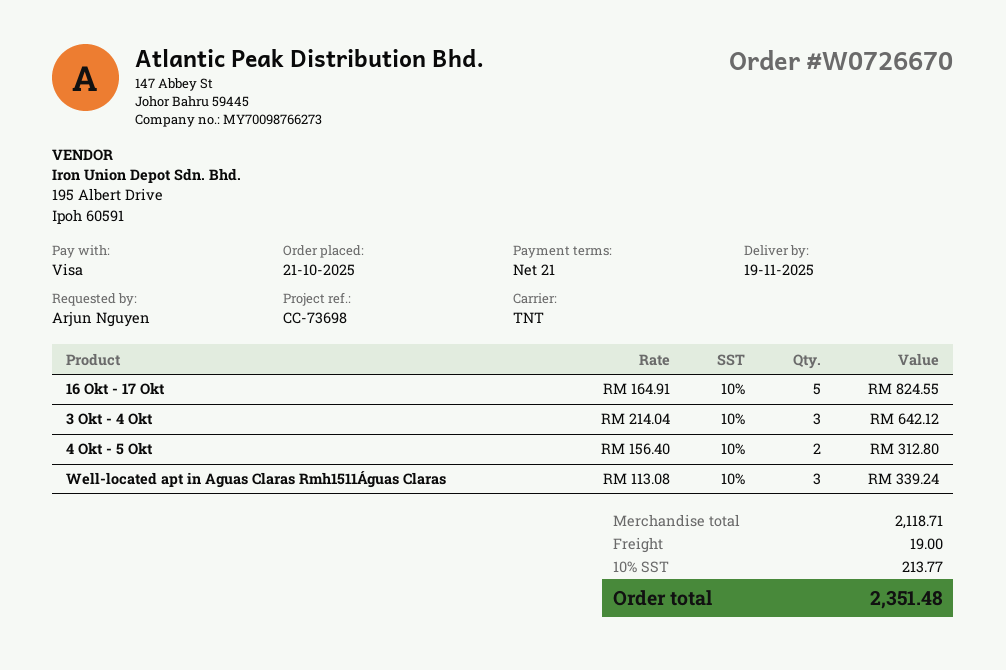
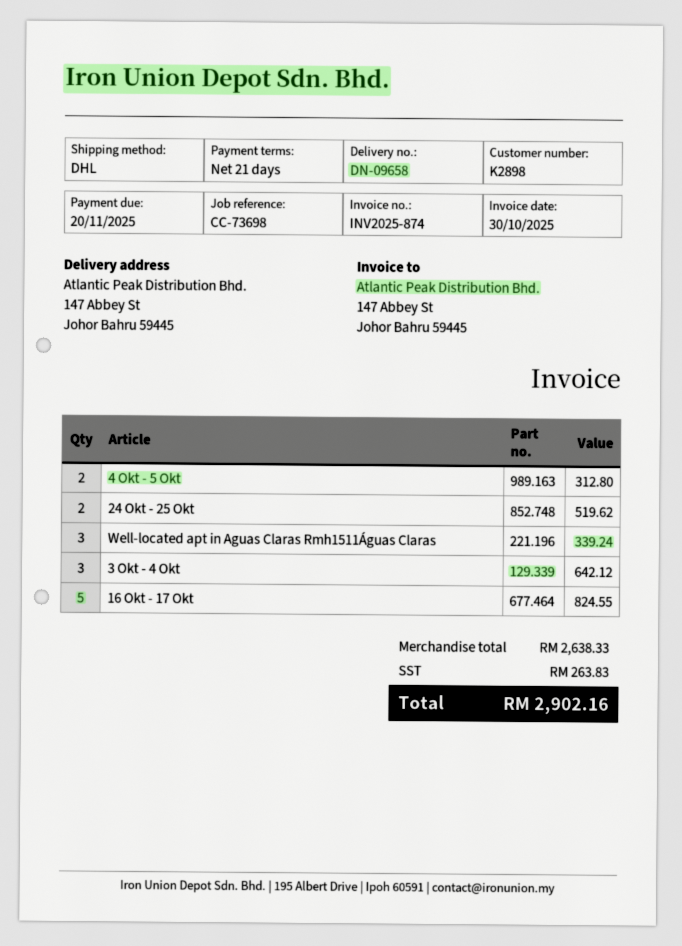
shipping method: TNT -> DHL
24 Okt - 25 Okt: none -> 2 for 519.62
subtotal: 2118.71 -> 2638.33
shipping: 19.00 -> none
tax: 213.77 -> 263.83
total: 2351.48 -> 2902.16

